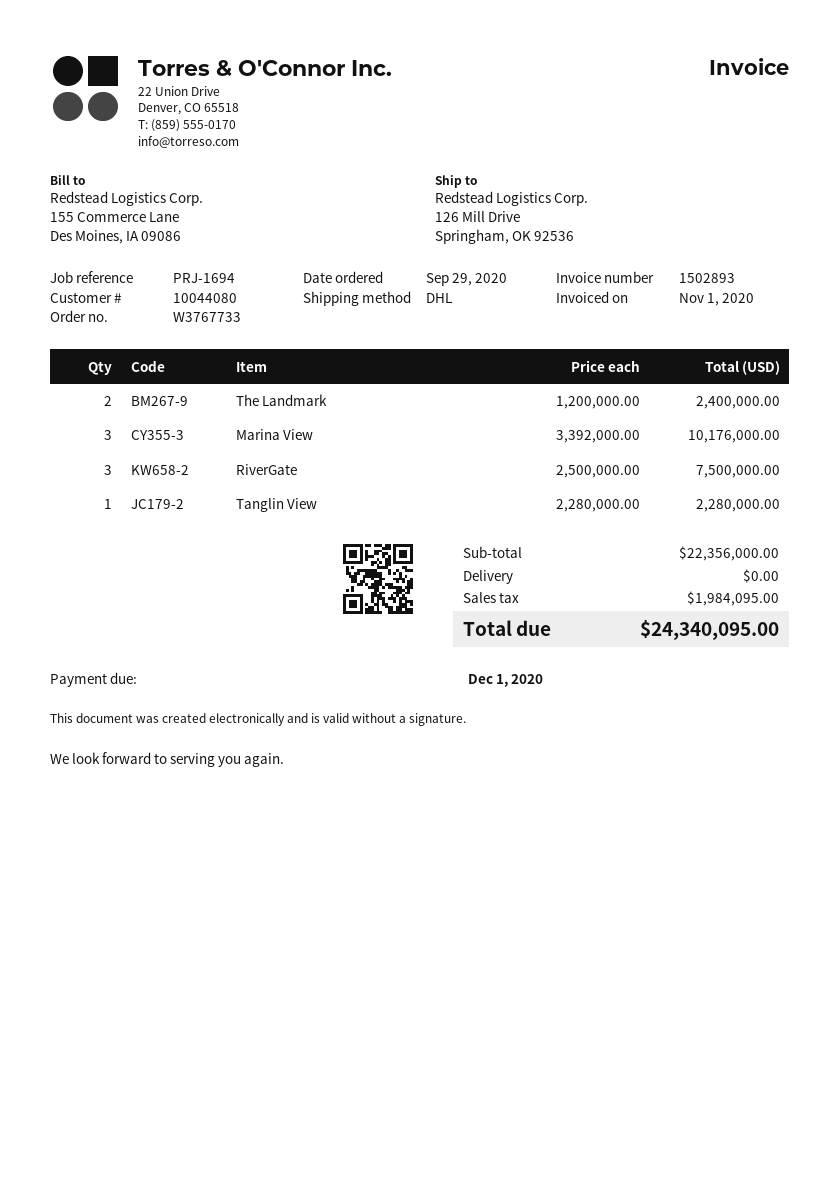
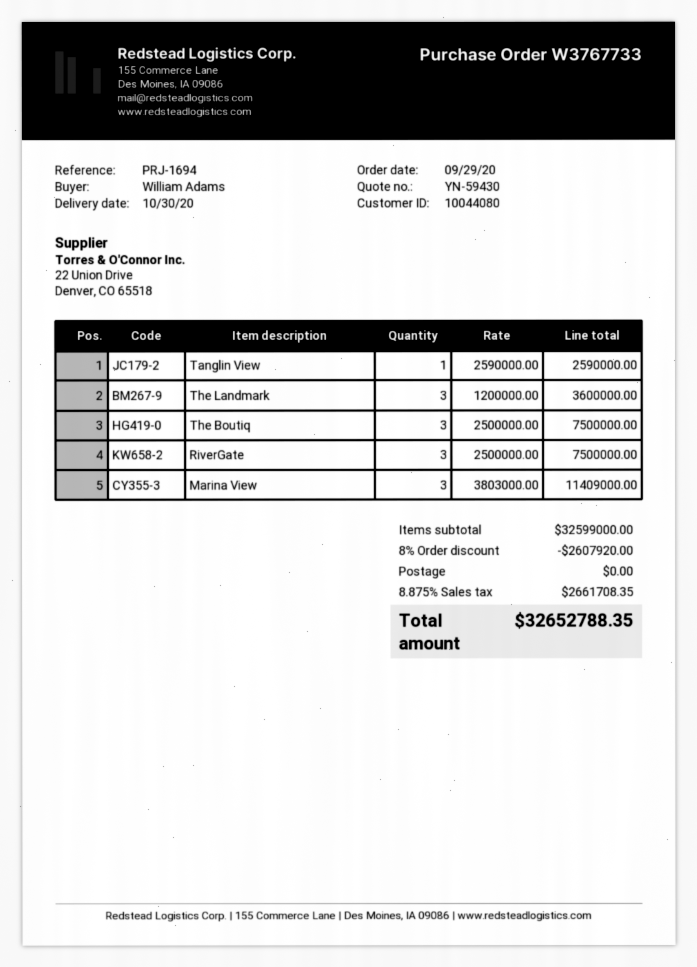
The Landmark: 2 x 1200000.00 = 2400000.00 -> 3 x 1200000.00 = 3600000.00
Marina View: 3 x 3392000.00 = 10176000.00 -> 3 x 3803000.00 = 11409000.00
Tanglin View: 1 x 2280000.00 = 2280000.00 -> 1 x 2590000.00 = 2590000.00
The Boutiq: none -> 3 x 2500000.00 = 7500000.00
subtotal: 22356000.00 -> 32599000.00
discount: none -> 8% = 2607920.00
tax: 1984095.00 -> 2661708.35
total: 24340095.00 -> 32652788.35

